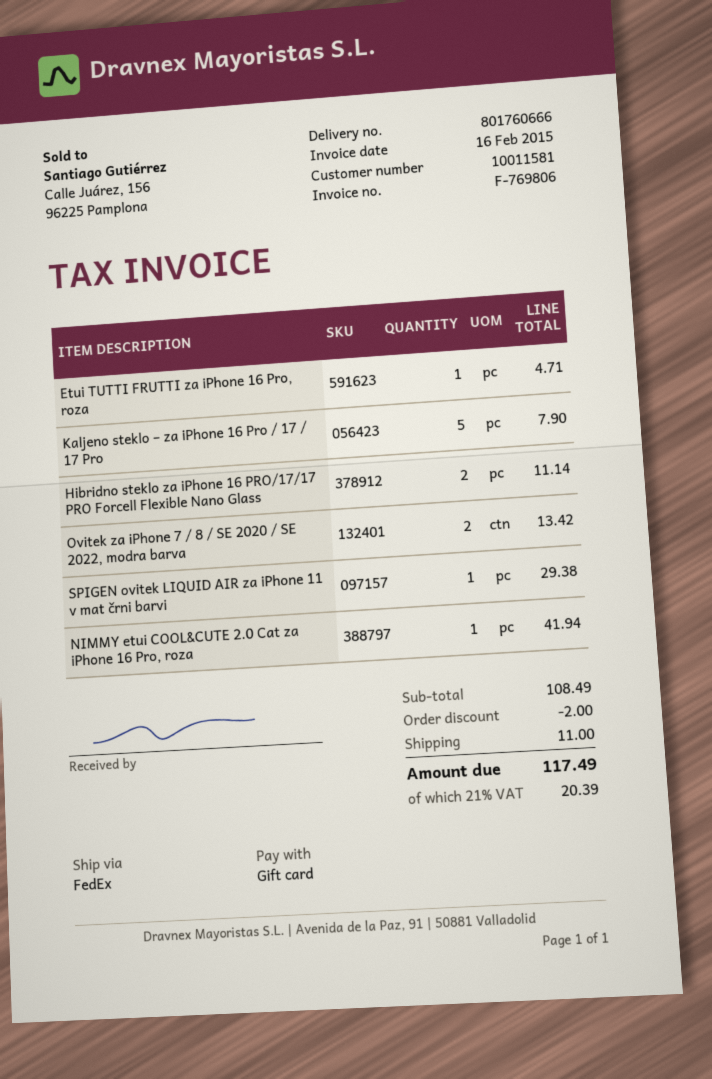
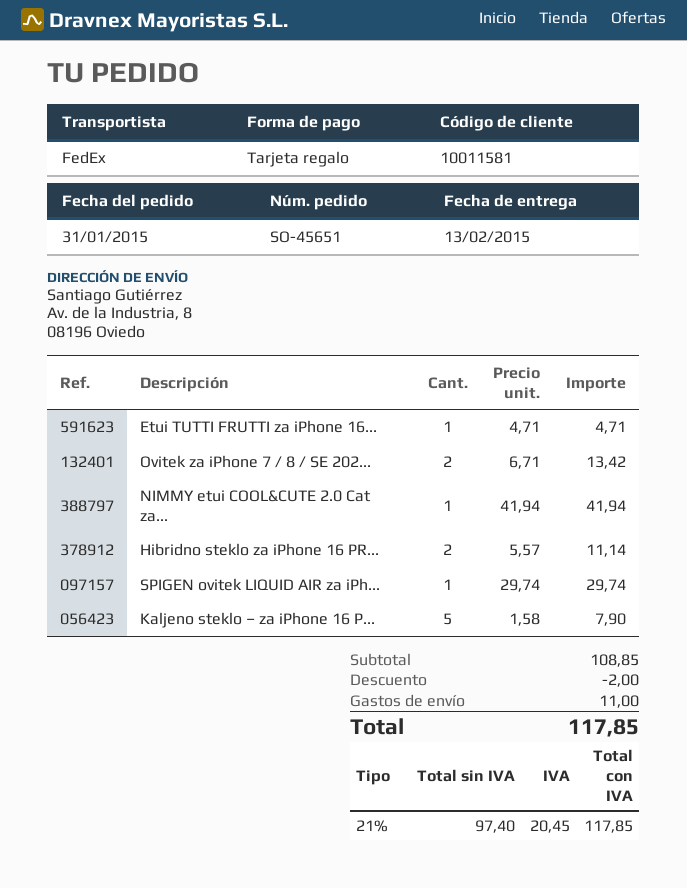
SPIGEN ovitek LIQUID AIR za iPhone 11 v mat črni barvi: 1 for 29.38 -> 1 for 29.74
subtotal: 108.49 -> 108.85
tax: 21% = 20.39 -> 21% = 20.45
total: 117.49 -> 117.85

